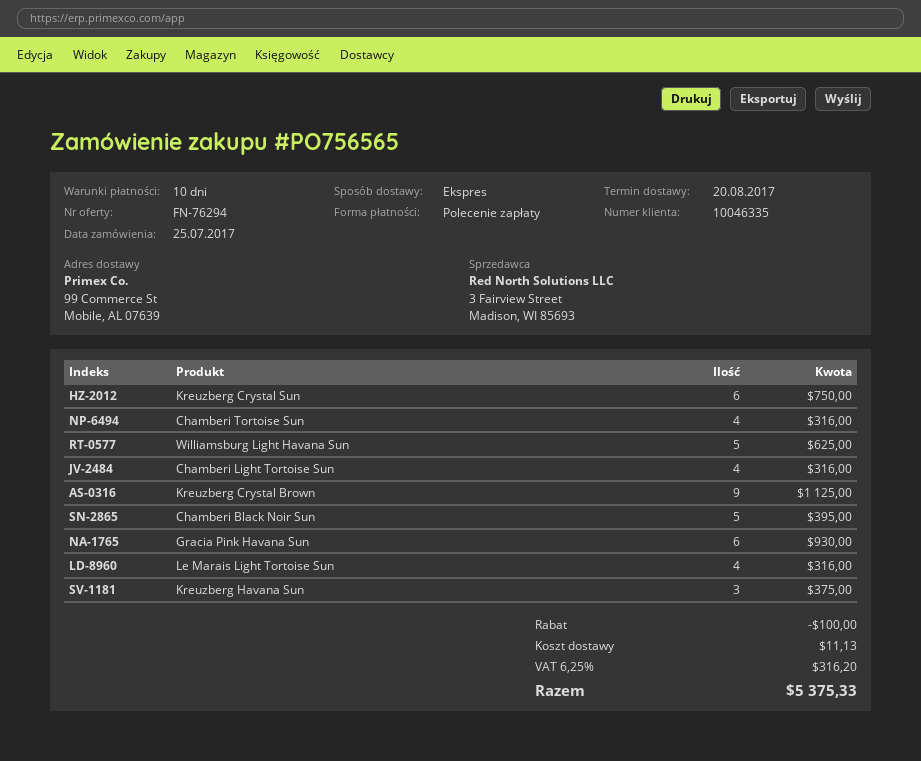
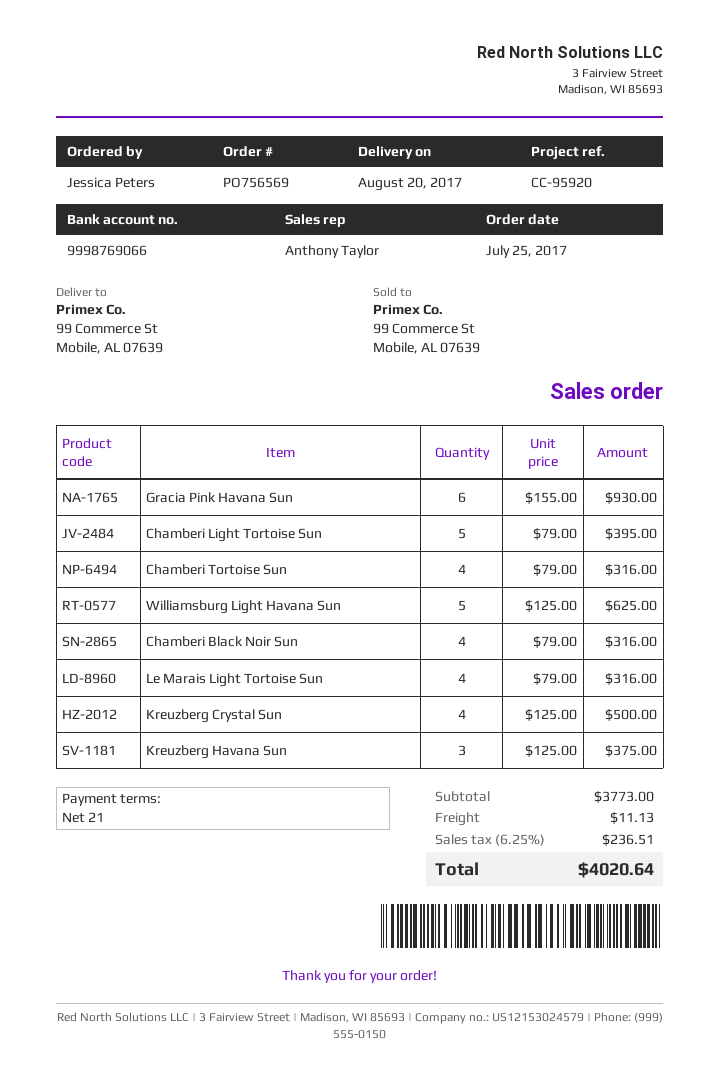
order number: PO756565 -> PO756569
payment terms: 10 days -> 21 days
Kreuzberg Crystal Sun: 6 for 750.00 -> 4 for 500.00
Chamberi Light Tortoise Sun: 4 for 316.00 -> 5 for 395.00
Kreuzberg Crystal Brown: 9 for 1125.00 -> none
Chamberi Black Noir Sun: 5 for 395.00 -> 4 for 316.00
discount: 100.00 -> none
tax: 6.25% = 316.20 -> 6.25% = 236.51
total: 5375.33 -> 4020.64

